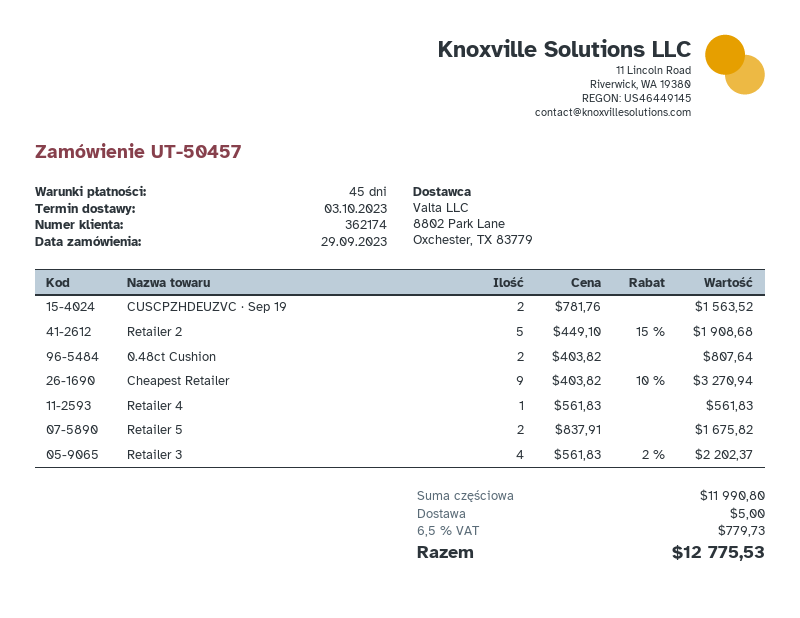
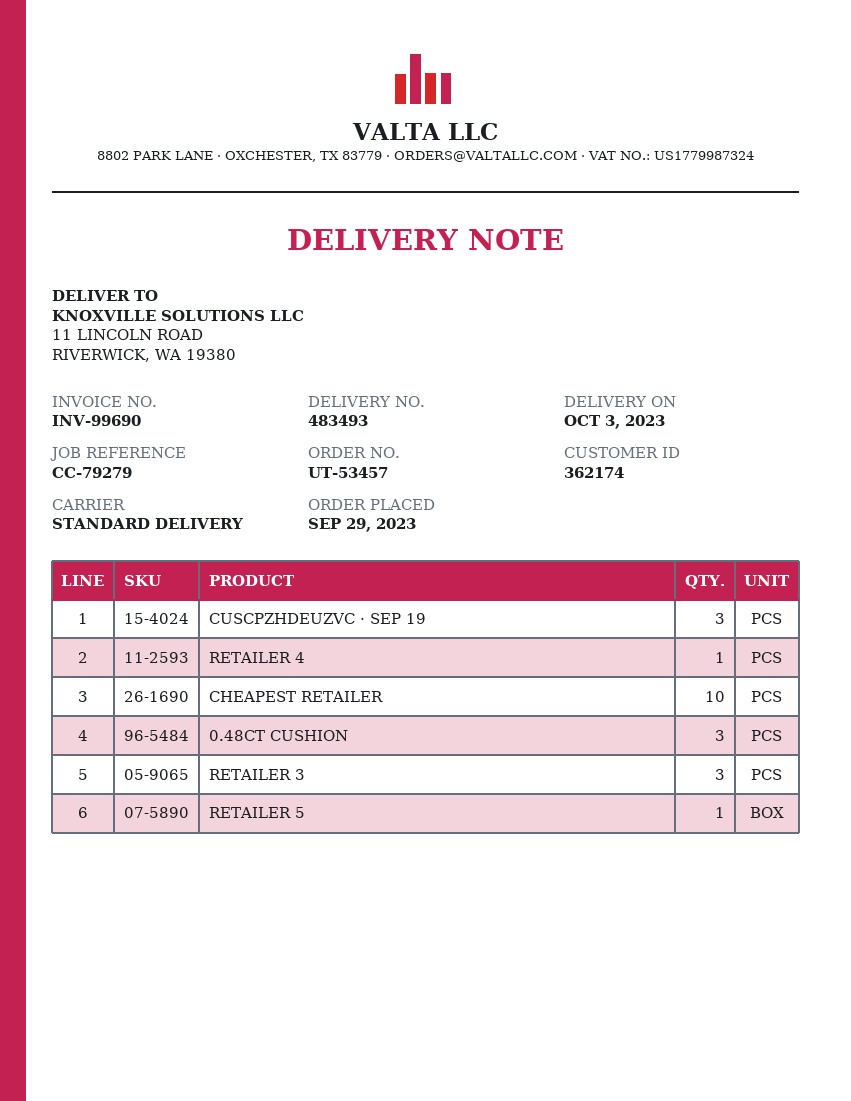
order number: UT-50457 -> UT-53457
CUSCPZHDEUZVC · Sep 19: 2 -> 3
Retailer 2: 5 -> none
0.48ct Cushion: 2 -> 3
Cheapest Retailer: 9 -> 10
Retailer 5: 2 -> 1
Retailer 3: 4 -> 3

